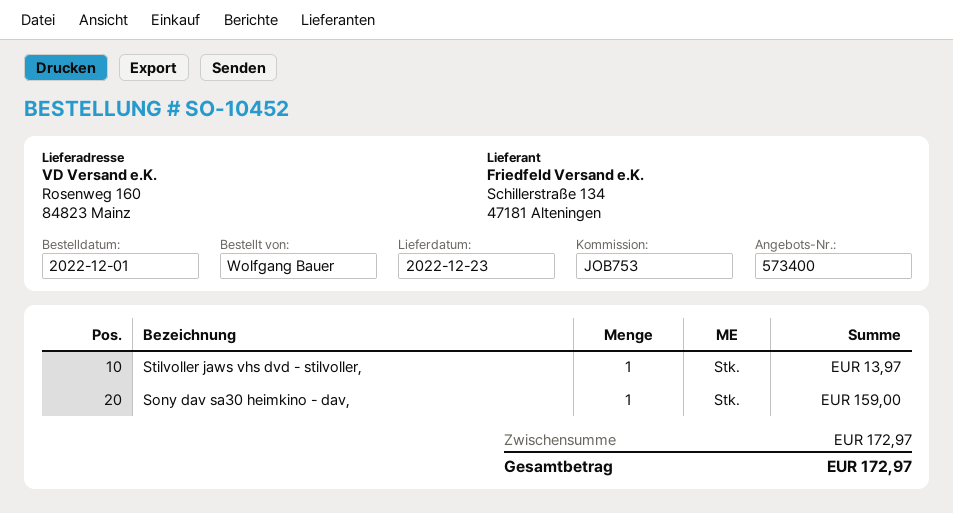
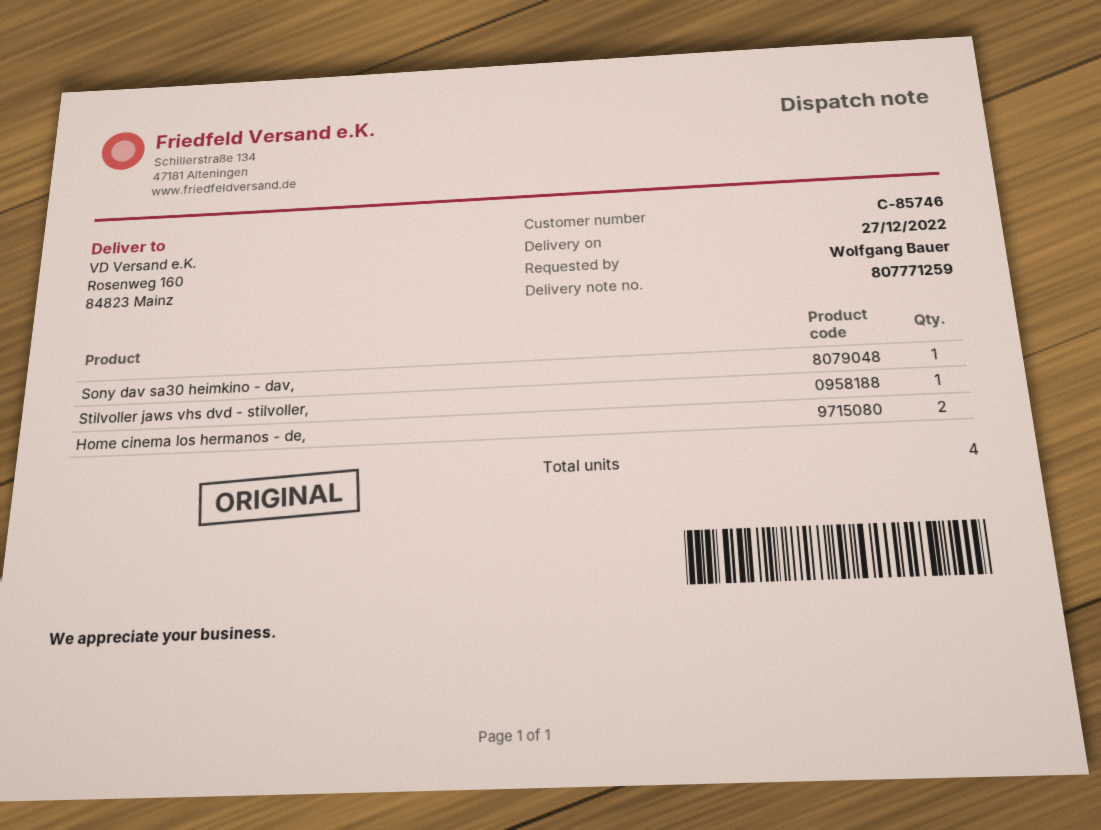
delivery date: 2022-12-23 -> 2022-12-27
Home cinema los hermanos - de,: none -> 2

